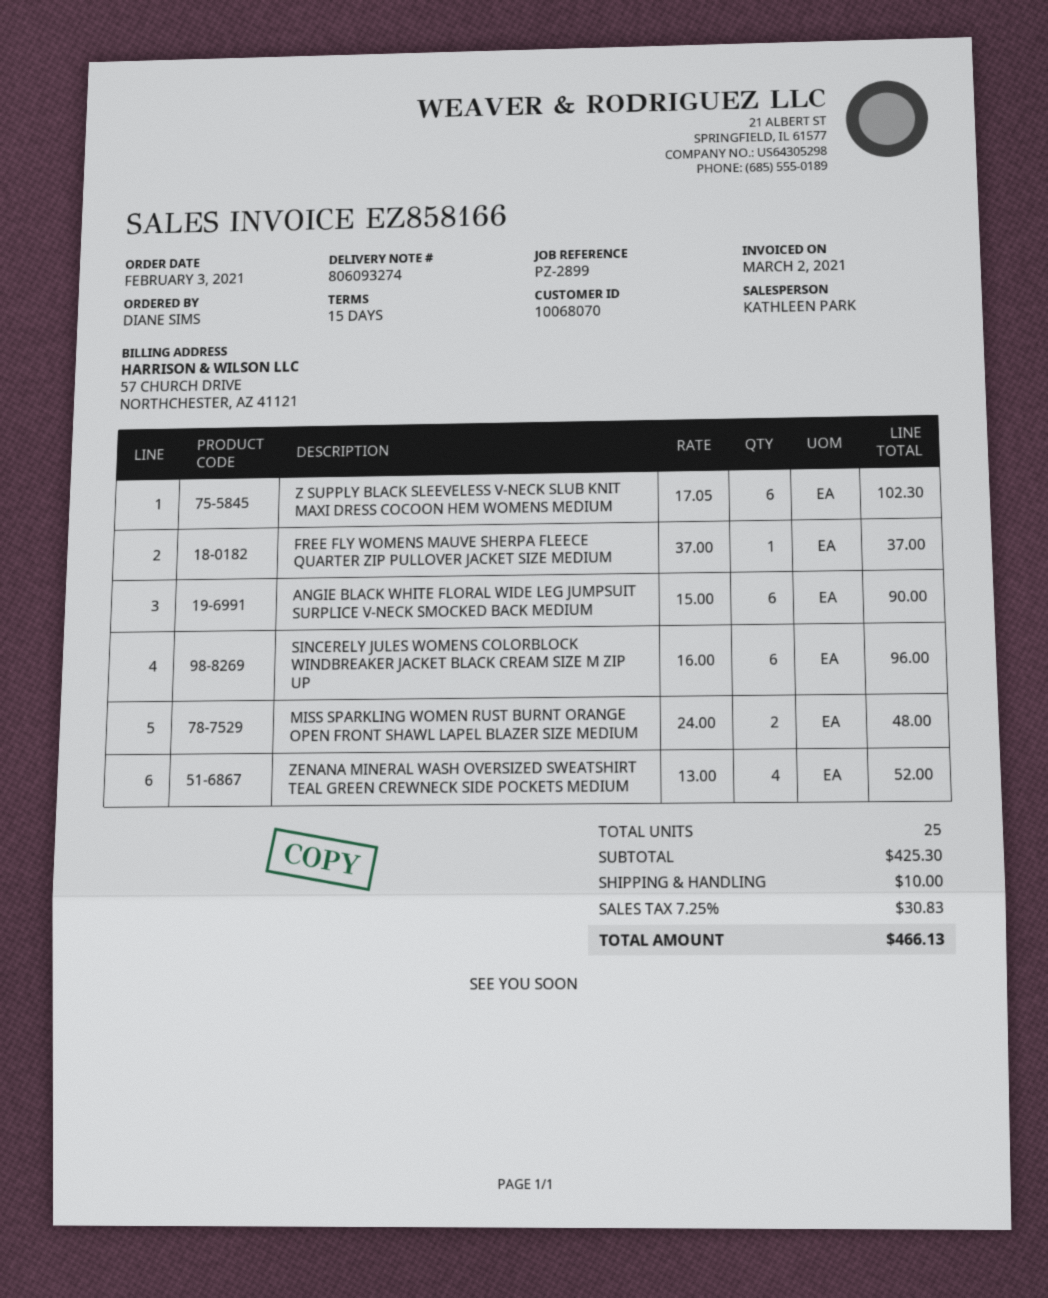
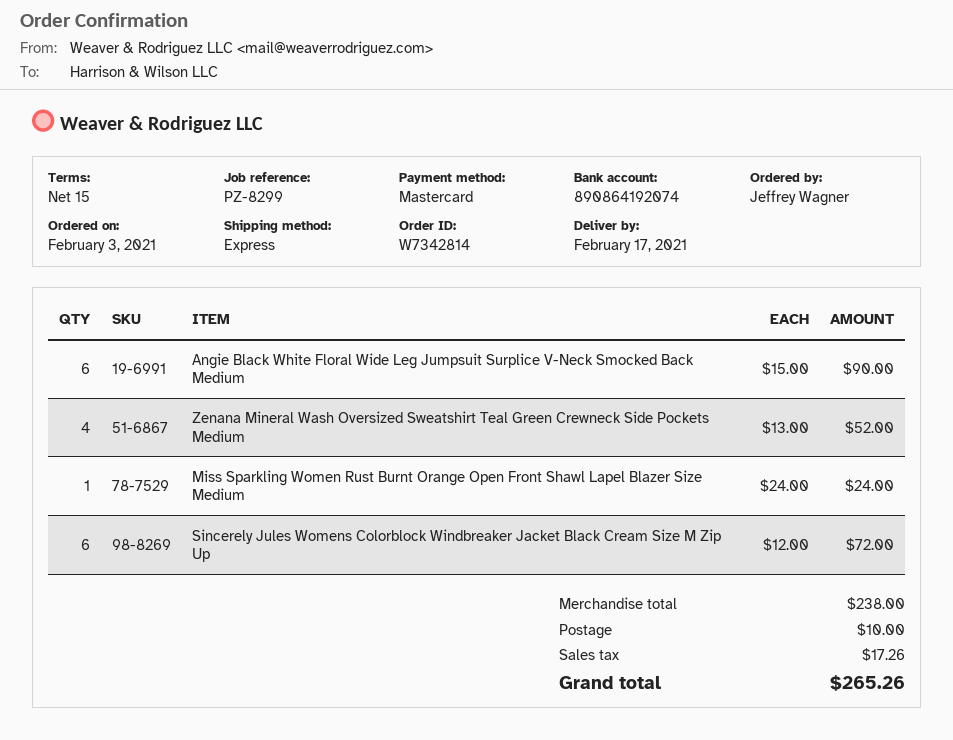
reference: PZ-2899 -> PZ-8299
ordered by: DIANE SIMS -> Jeffrey Wagner
Z SUPPLY BLACK SLEEVELESS V-NECK SLUB KNIT MAXI DRESS COCOON HEM WOMENS MEDIUM: 6 x 17.05 = 102.30 -> none
FREE FLY WOMENS MAUVE SHERPA FLEECE QUARTER ZIP PULLOVER JACKET SIZE MEDIUM: 1 x 37.00 = 37.00 -> none
SINCERELY JULES WOMENS COLORBLOCK WINDBREAKER JACKET BLACK CREAM SIZE M ZIP UP: 6 x 16.00 = 96.00 -> 6 x 12.00 = 72.00
MISS SPARKLING WOMEN RUST BURNT ORANGE OPEN FRONT SHAWL LAPEL BLAZER SIZE MEDIUM: 2 x 24.00 = 48.00 -> 1 x 24.00 = 24.00
subtotal: 425.30 -> 238.00
tax: 30.83 -> 17.26
total: 466.13 -> 265.26

